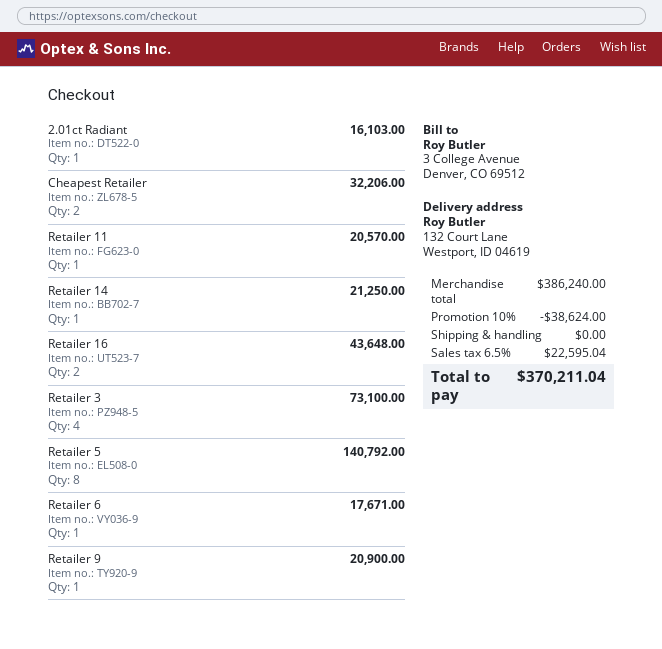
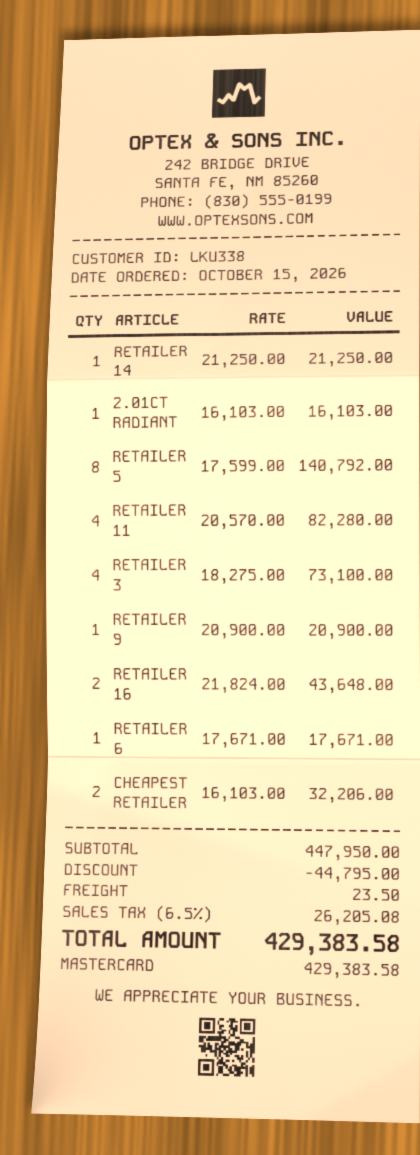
Retailer 11: 1 for 20570.00 -> 4 for 82280.00
subtotal: 386240.00 -> 447950.00
discount: 38624.00 -> 44795.00
shipping: 0.00 -> 23.50
tax: 6.5% = 22595.04 -> 6.5% = 26205.08
total: 370211.04 -> 429383.58

